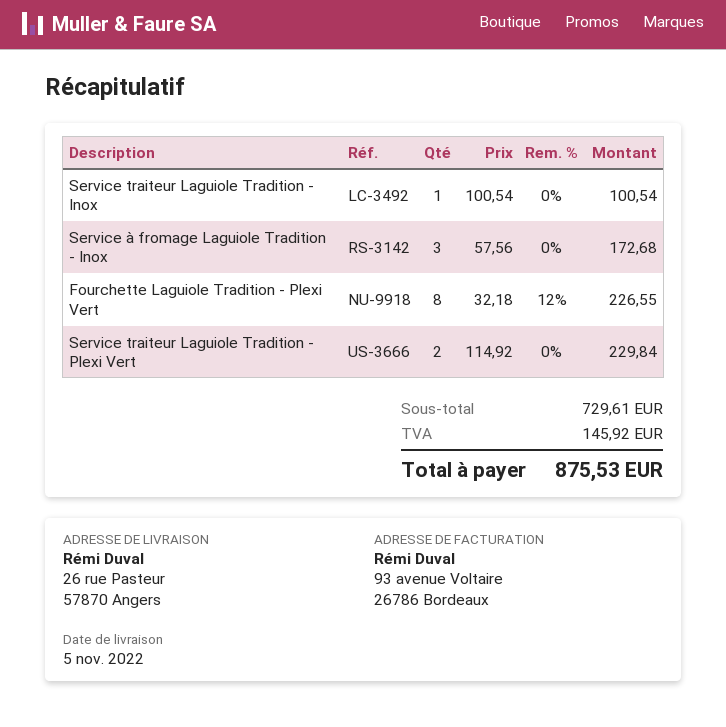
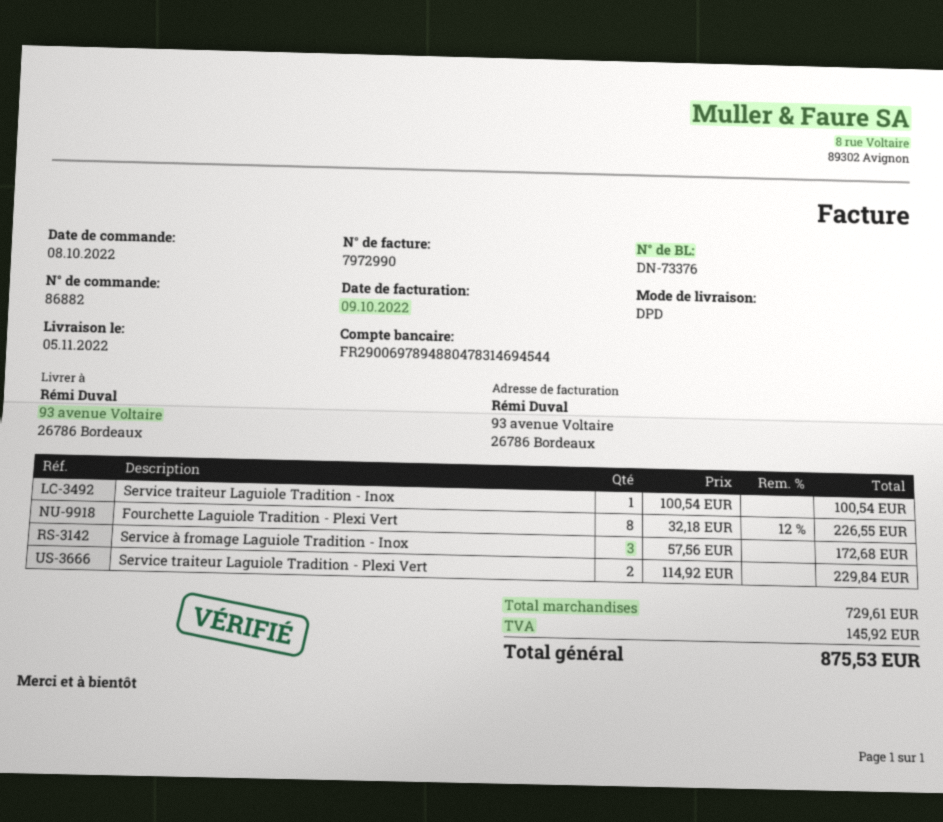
ship to: 26 rue Pasteur, 57870 Angers -> 93 avenue Voltaire, 26786 Bordeaux

